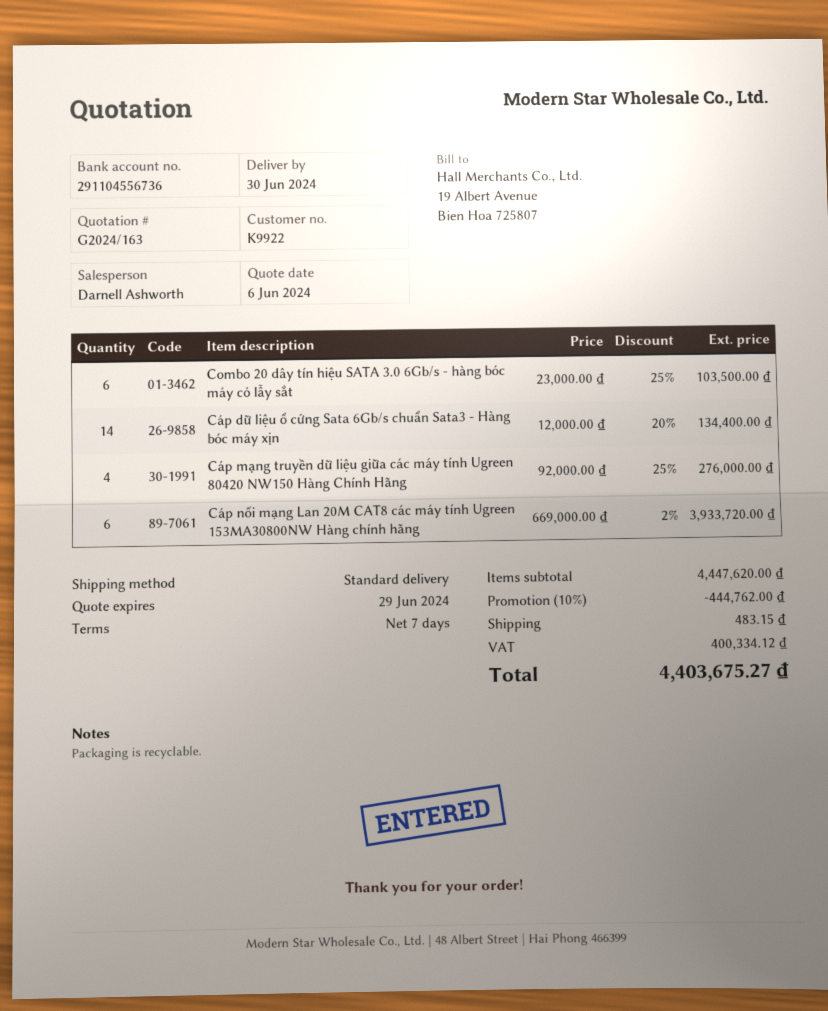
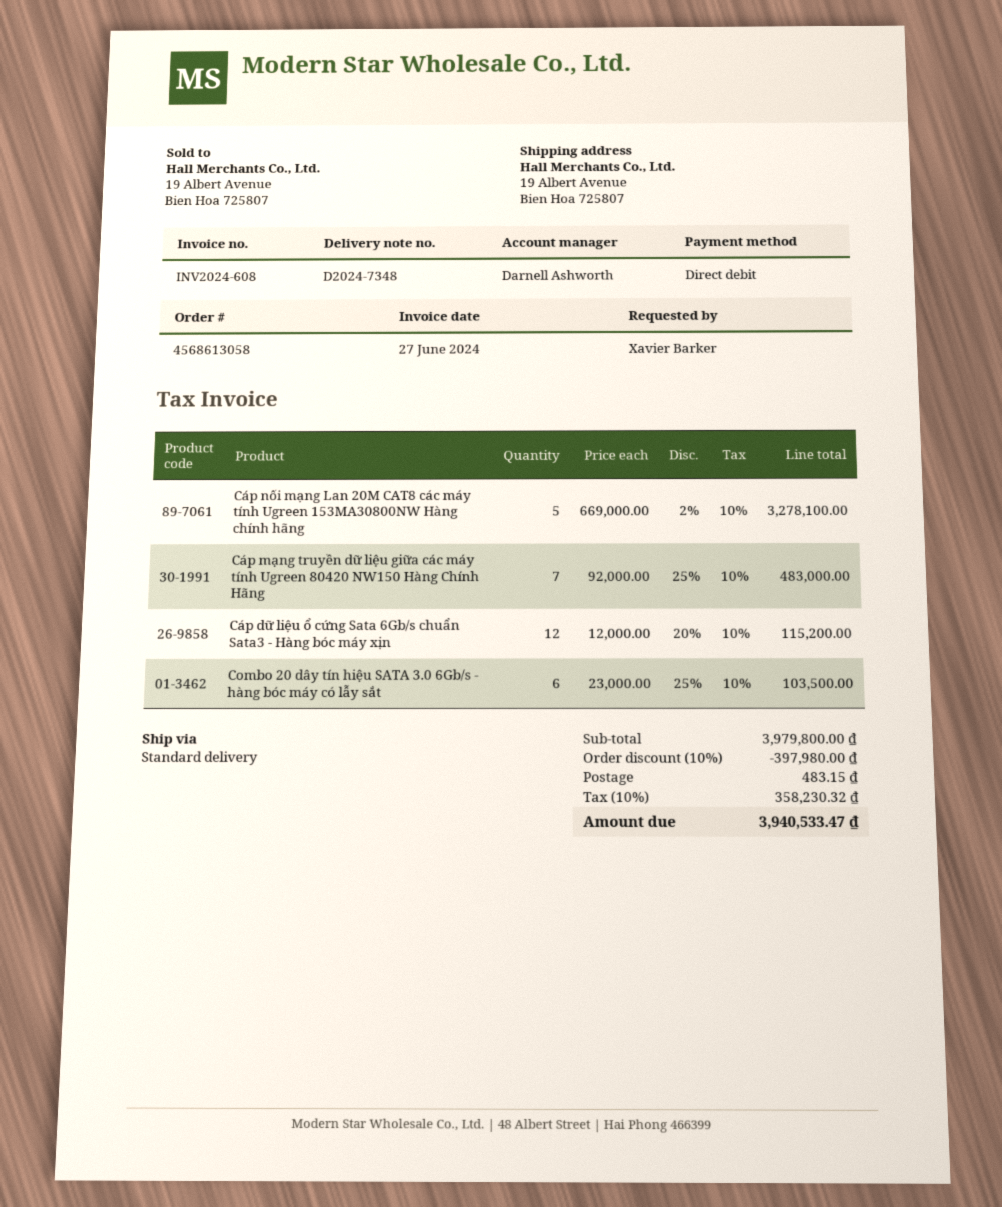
Cáp dữ liệu ổ cứng Sata 6Gb/s chuẩn Sata3 - Hàng bóc máy xịn: 14 x 12000.00 - 20% = 134400.00 -> 12 x 12000.00 - 20% = 115200.00
Cáp mạng truyền dữ liệu giữa các máy tính Ugreen 80420 NW150 Hàng Chính Hãng: 4 x 92000.00 - 25% = 276000.00 -> 7 x 92000.00 - 25% = 483000.00
Cáp nối mạng Lan 20M CAT8 các máy tính Ugreen 153MA30800NW Hàng chính hãng: 6 x 669000.00 - 2% = 3933720.00 -> 5 x 669000.00 - 2% = 3278100.00
subtotal: 4447620.00 -> 3979800.00
discount: 10% = 444762.00 -> 10% = 397980.00
tax: 400334.12 -> 358230.32
total: 4403675.27 -> 3940533.47

